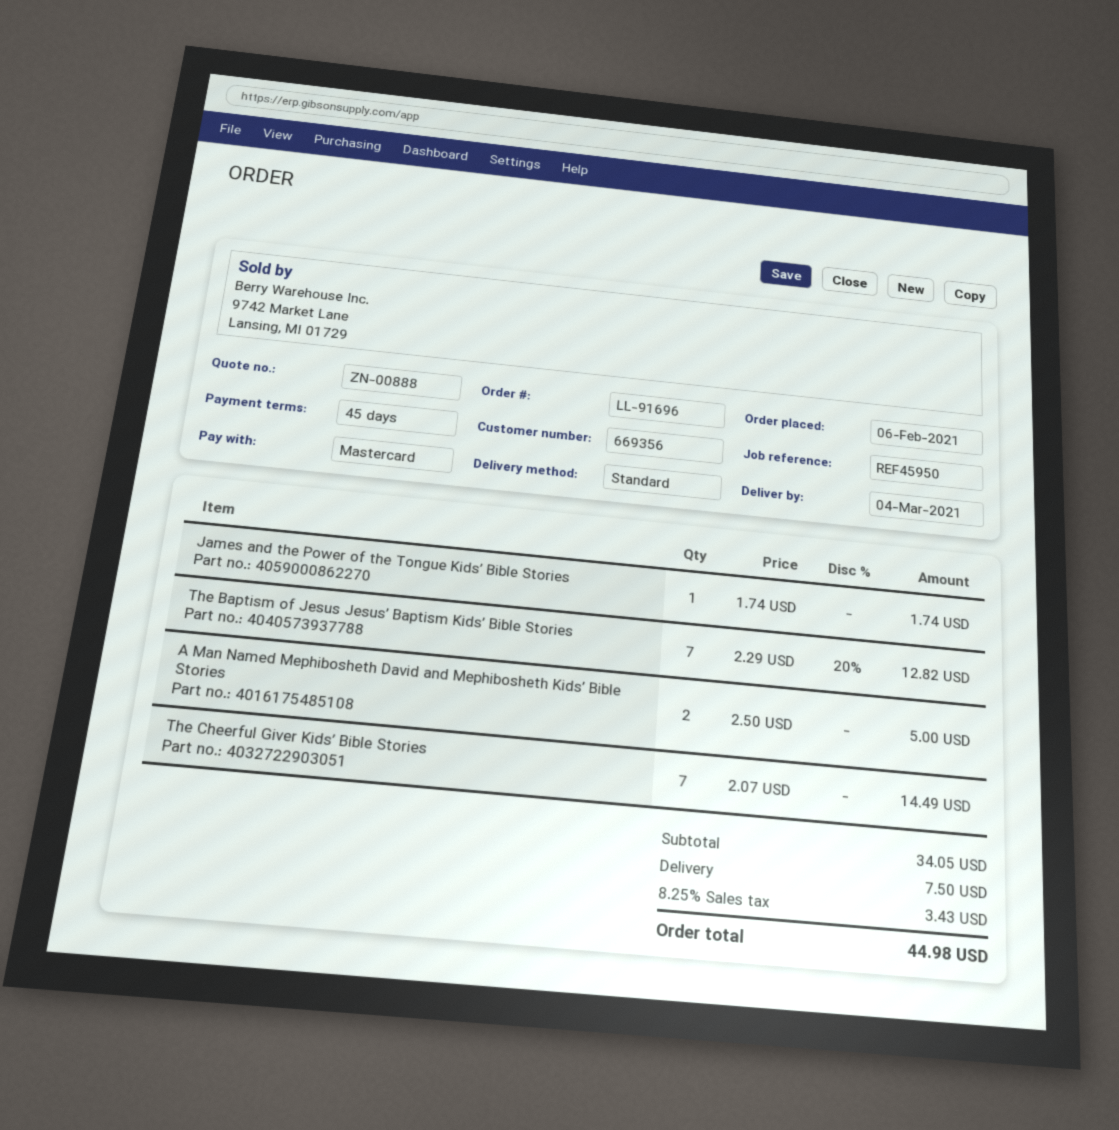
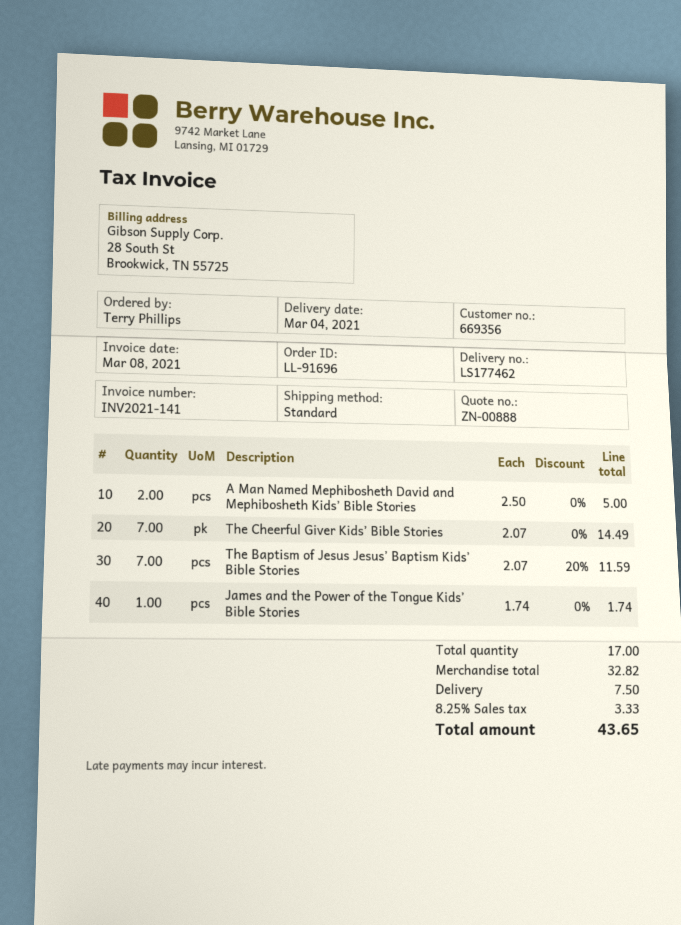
The Baptism of Jesus Jesus’ Baptism Kids’ Bible Stories: 7 x 2.29 - 20% = 12.82 -> 7 x 2.07 - 20% = 11.59
subtotal: 34.05 -> 32.82
tax: 8.25% = 3.43 -> 8.25% = 3.33
total: 44.98 -> 43.65

